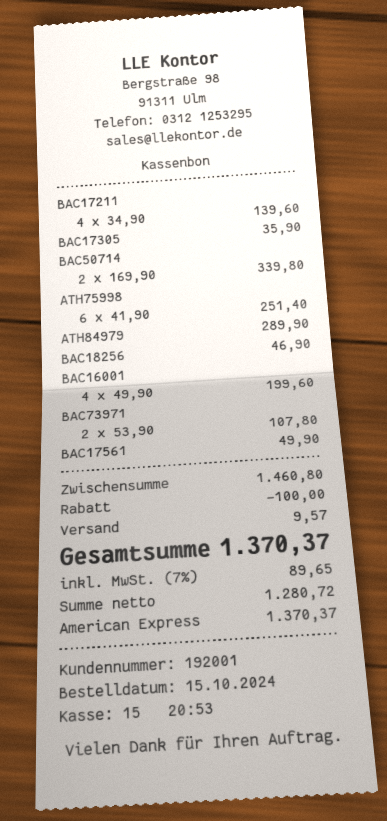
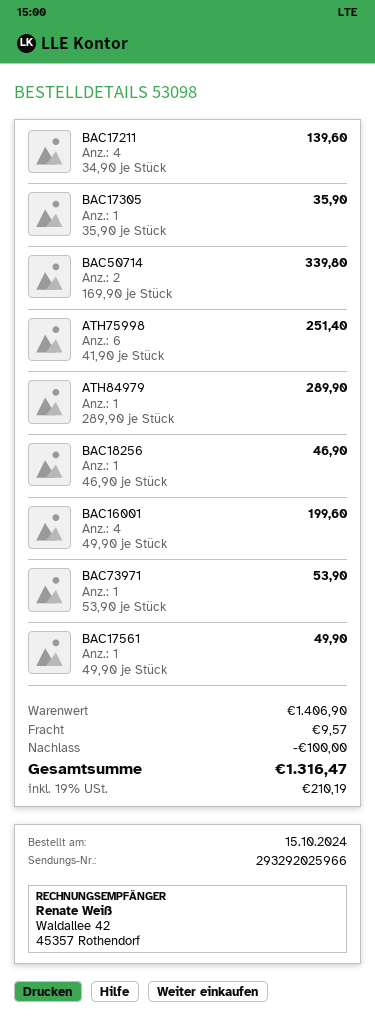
BAC73971: 2 x 53.90 = 107.80 -> 1 x 53.90 = 53.90
subtotal: 1460.80 -> 1406.90
tax: 7% = 89.65 -> 19% = 210.19
total: 1370.37 -> 1316.47

